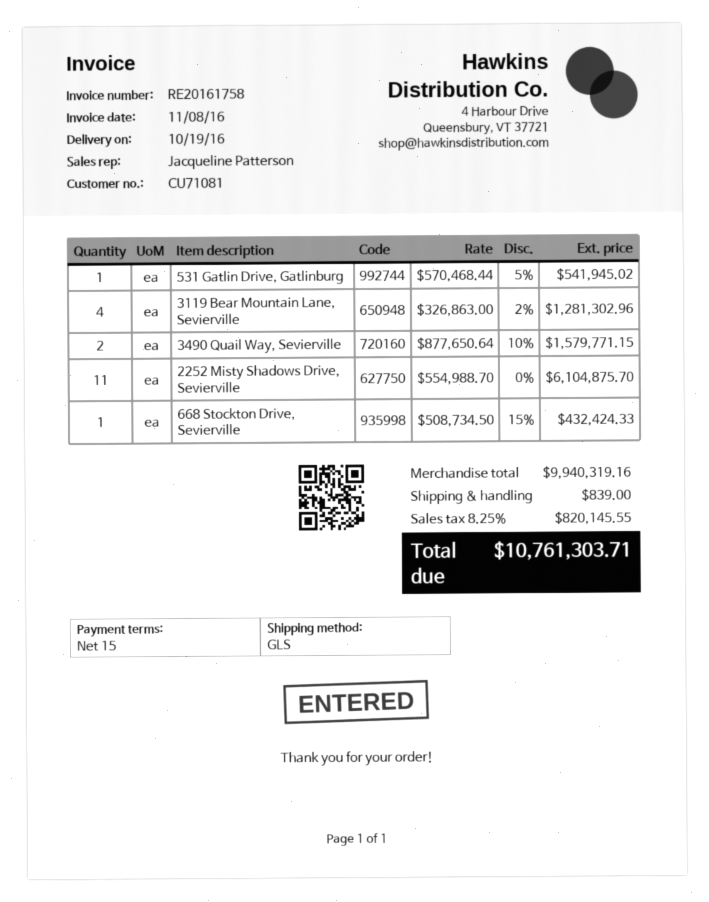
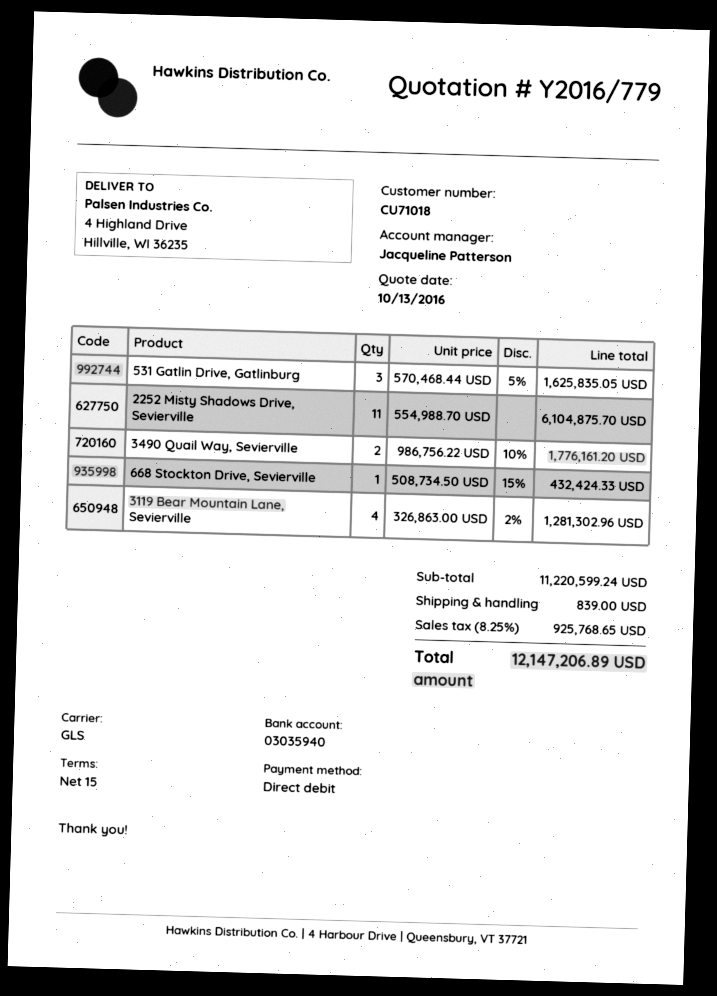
customer number: CU71081 -> CU71018
531 Gatlin Drive, Gatlinburg: 1 x 570468.44 - 5% = 541945.02 -> 3 x 570468.44 - 5% = 1625835.05
3490 Quail Way, Sevierville: 2 x 877650.64 - 10% = 1579771.15 -> 2 x 986756.22 - 10% = 1776161.20
subtotal: 9940319.16 -> 11220599.24
tax: 8.25% = 820145.55 -> 8.25% = 925768.65
total: 10761303.71 -> 12147206.89

